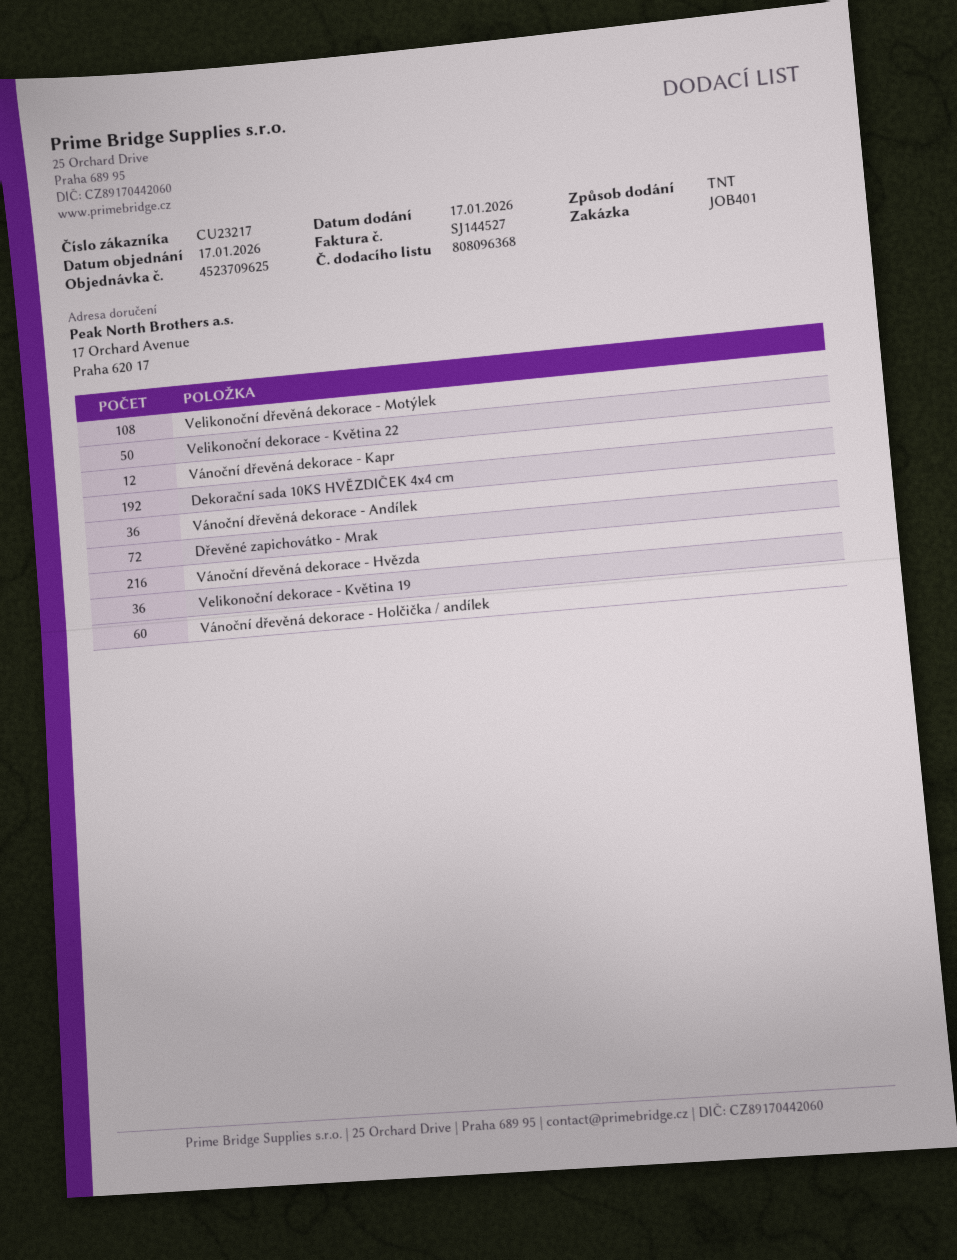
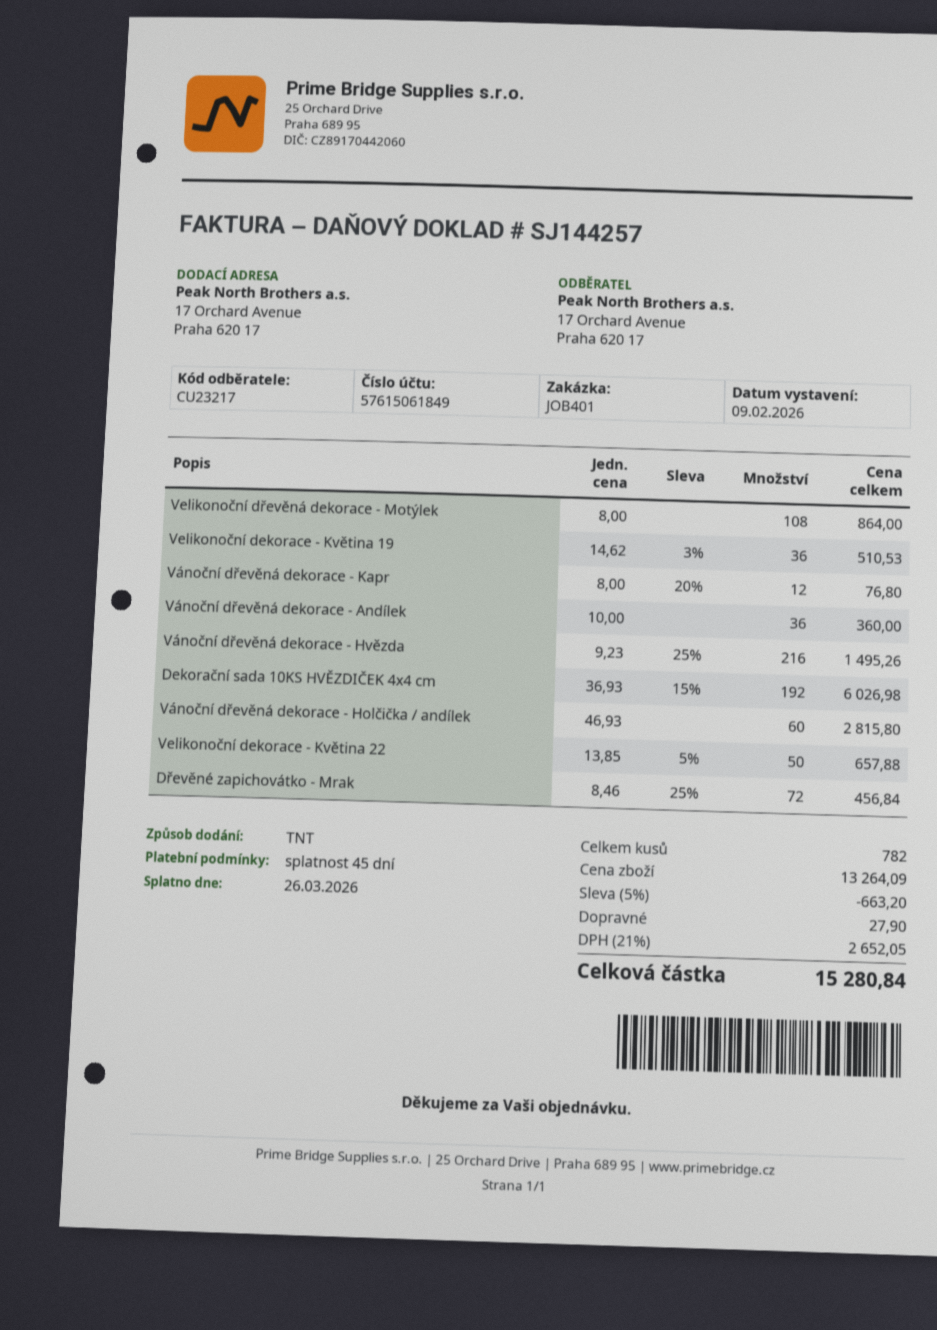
invoice number: SJ144527 -> SJ144257

